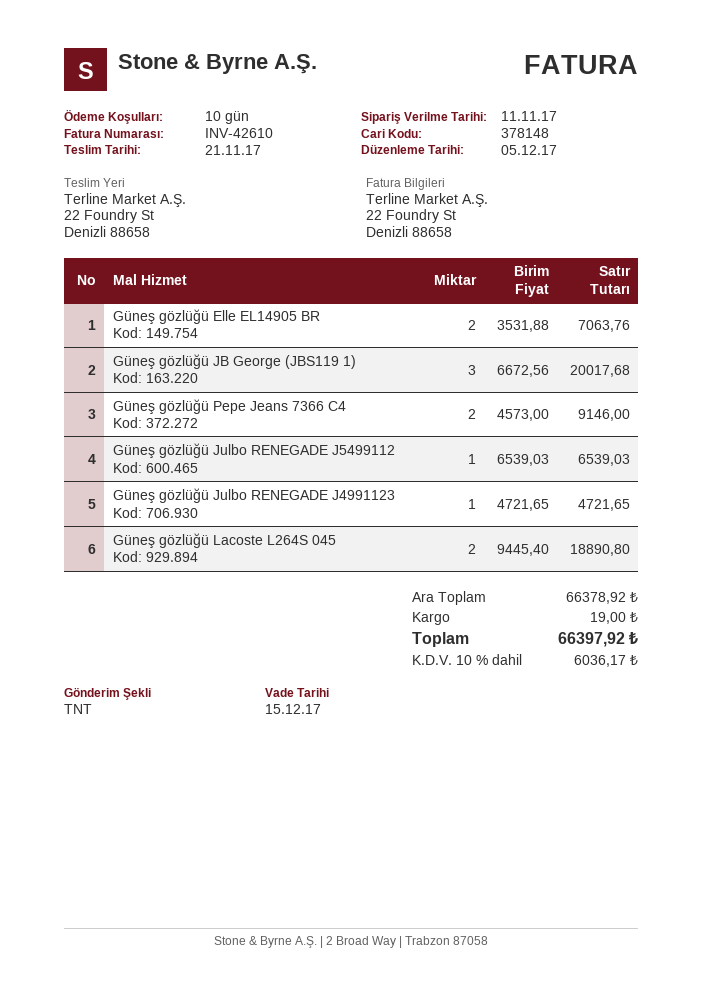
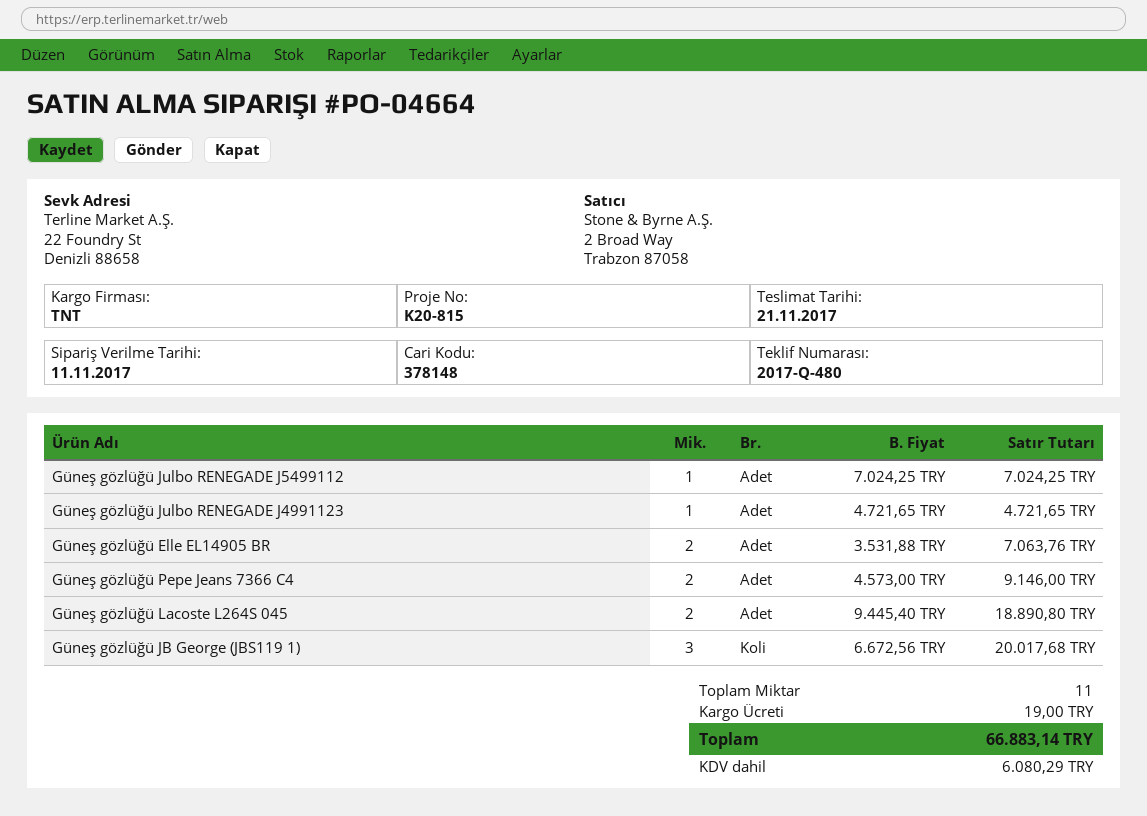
Güneş gözlüğü Julbo RENEGADE J5499112: 1 x 6539.03 = 6539.03 -> 1 x 7024.25 = 7024.25
tax: 6036.17 -> 6080.29
total: 66397.92 -> 66883.14

